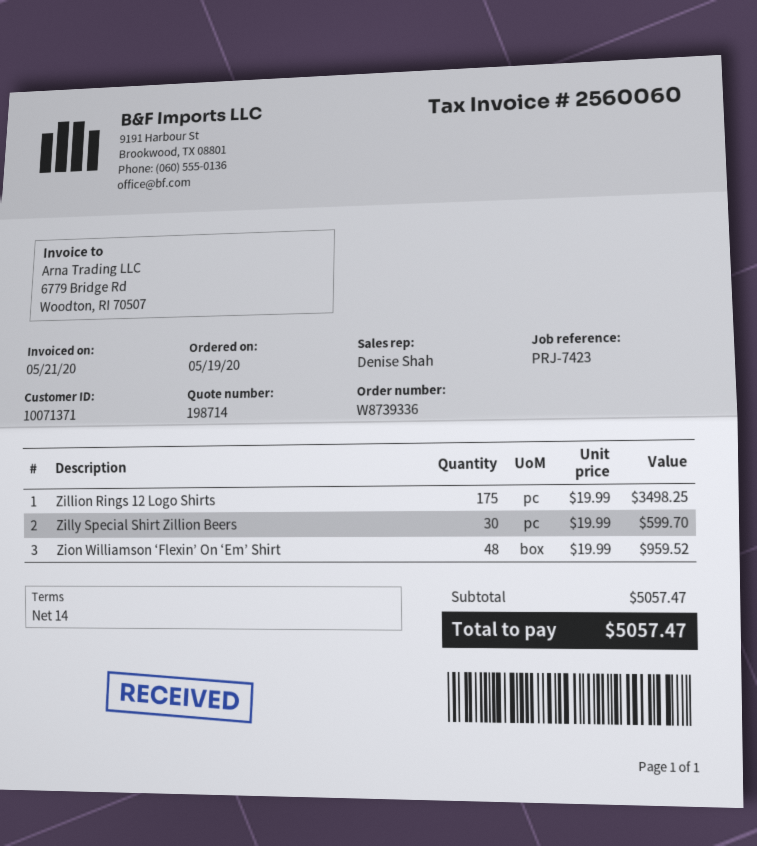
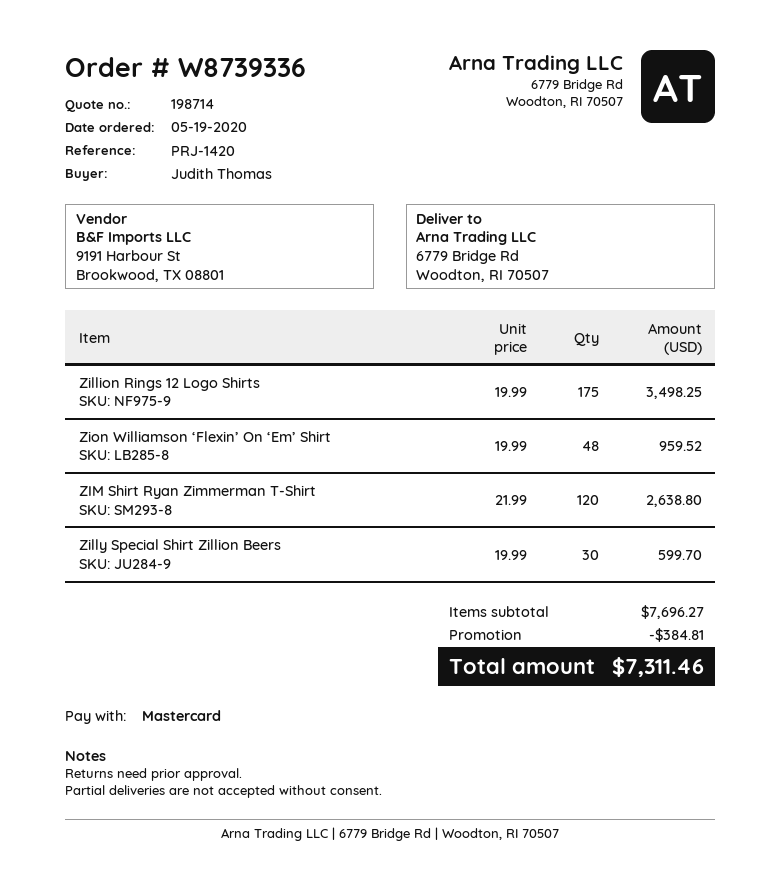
reference: PRJ-7423 -> PRJ-1420
ZIM Shirt Ryan Zimmerman T-Shirt: none -> 120 x 21.99 = 2638.80
subtotal: 5057.47 -> 7696.27
discount: none -> 384.81
total: 5057.47 -> 7311.46

